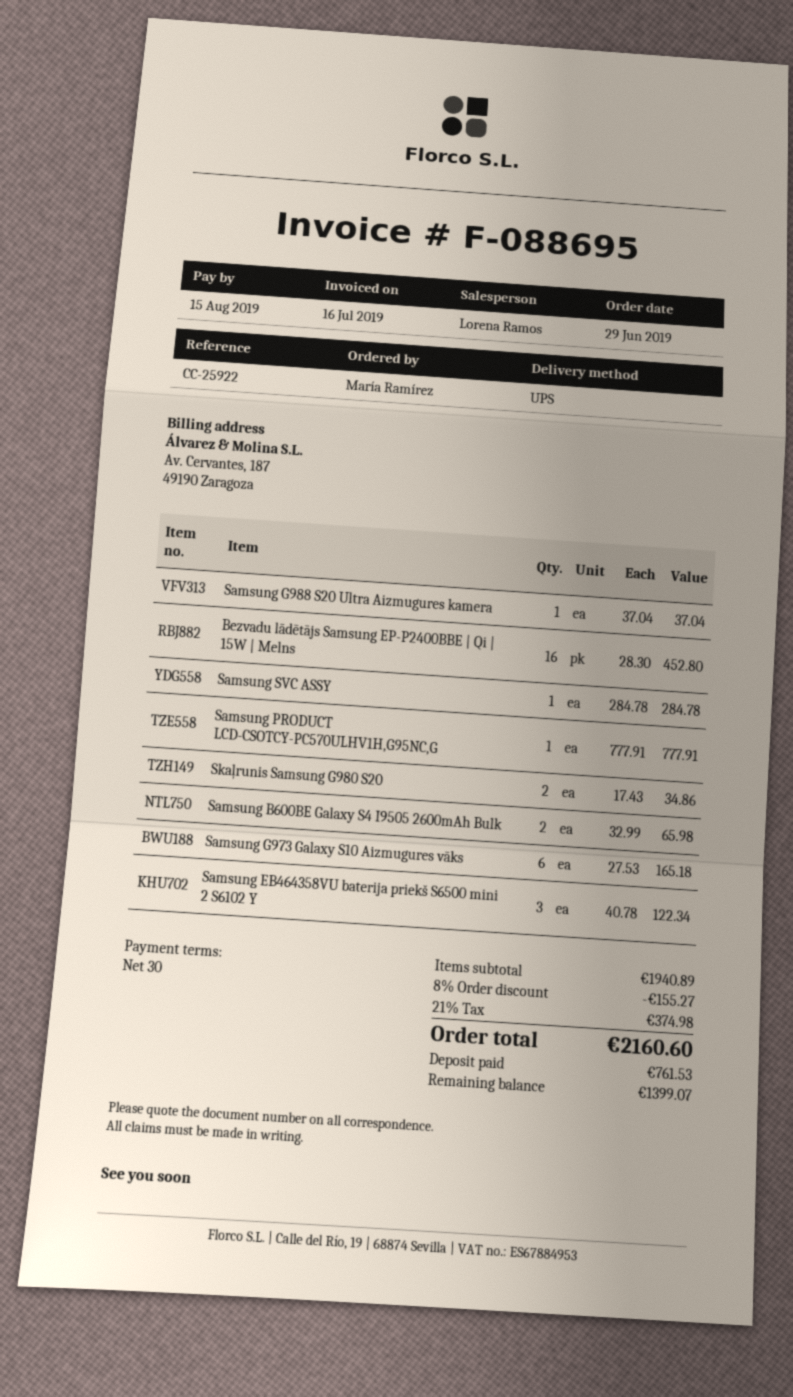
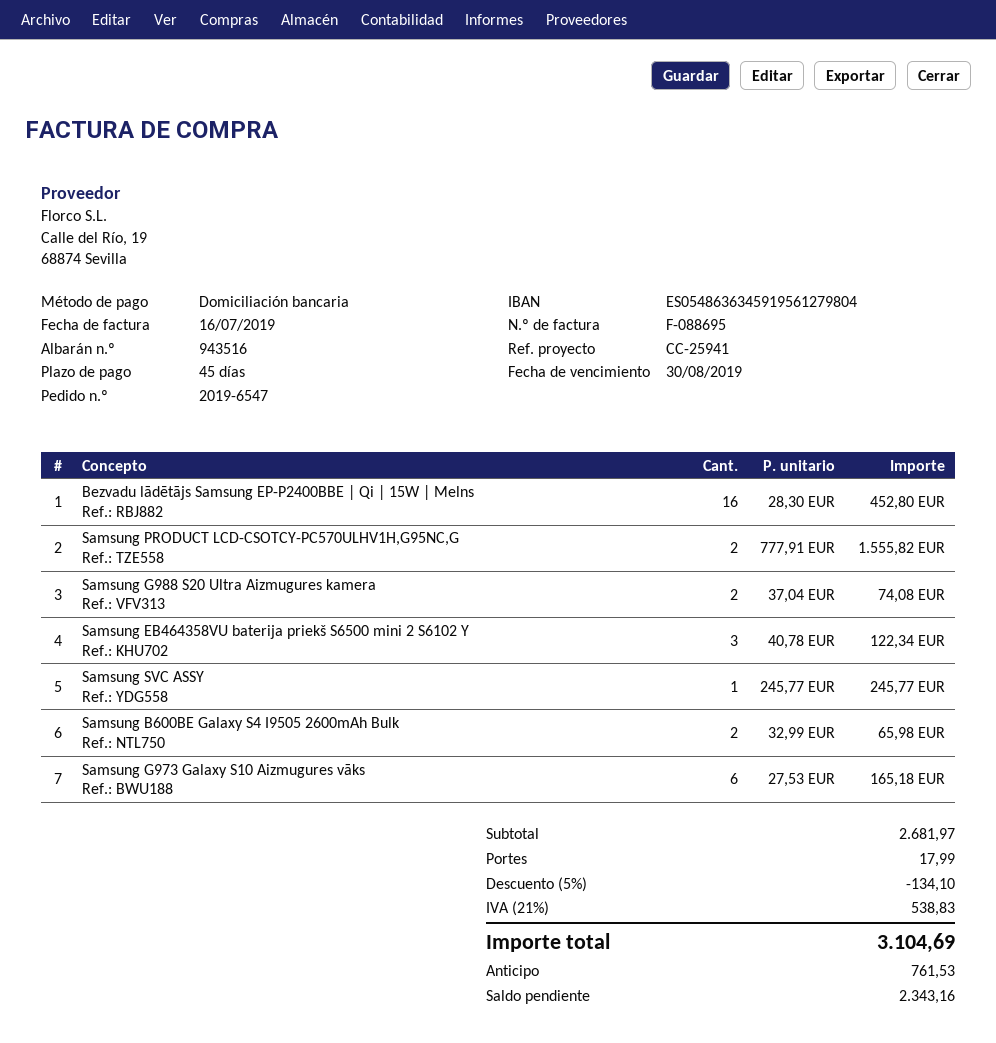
payment terms: 30 days -> 45 days
due date: 2019-08-15 -> 2019-08-30
reference: CC-25922 -> CC-25941
Samsung G988 S20 Ultra Aizmugures kamera: 1 x 37.04 = 37.04 -> 2 x 37.04 = 74.08
Samsung SVC ASSY: 1 x 284.78 = 284.78 -> 1 x 245.77 = 245.77
Samsung PRODUCT LCD-CSOTCY-PC570ULHV1H,G95NC,G: 1 x 777.91 = 777.91 -> 2 x 777.91 = 1555.82
Skaļrunis Samsung G980 S20: 2 x 17.43 = 34.86 -> none
subtotal: 1940.89 -> 2681.97
discount: 8% = 155.27 -> 5% = 134.10
shipping: none -> 17.99
tax: 21% = 374.98 -> 21% = 538.83
total: 2160.60 -> 3104.69
balance: 1399.07 -> 2343.16

